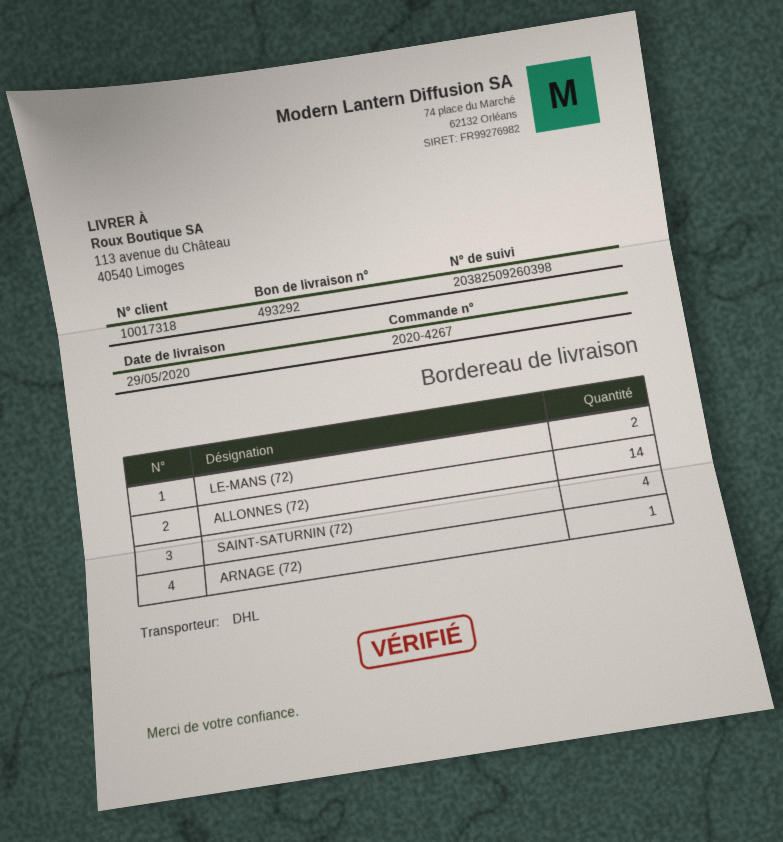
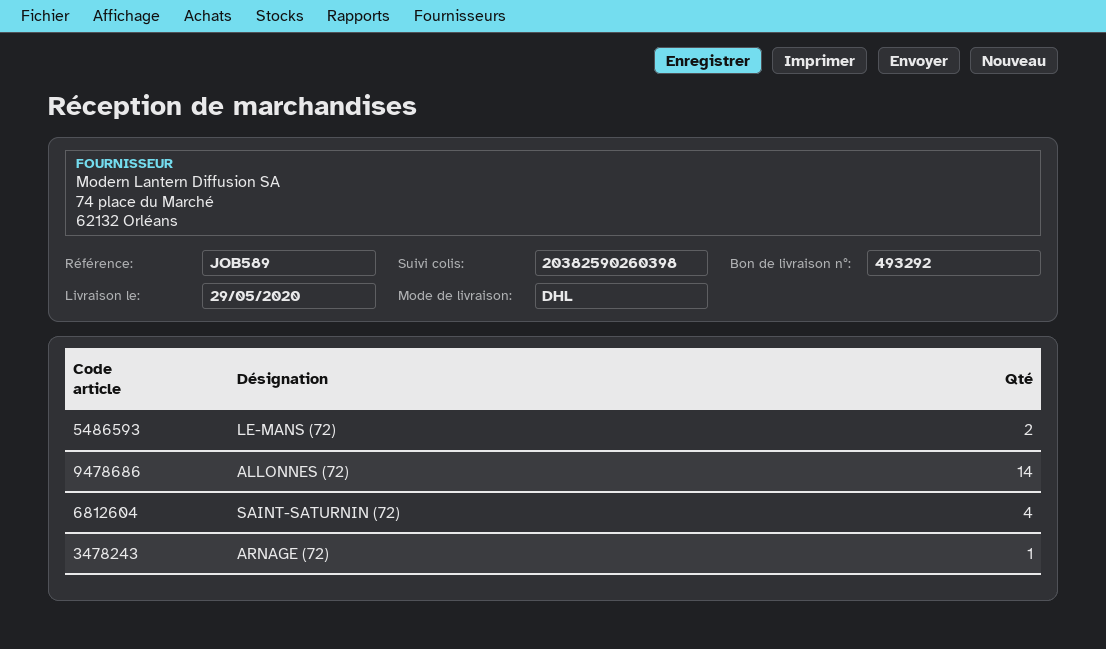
tracking number: 20382509260398 -> 20382590260398

